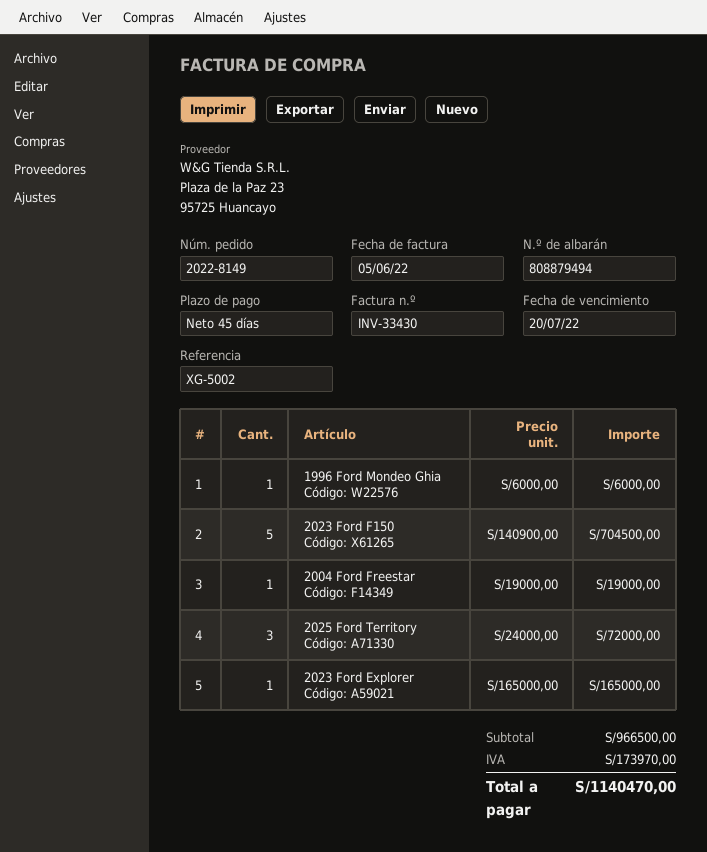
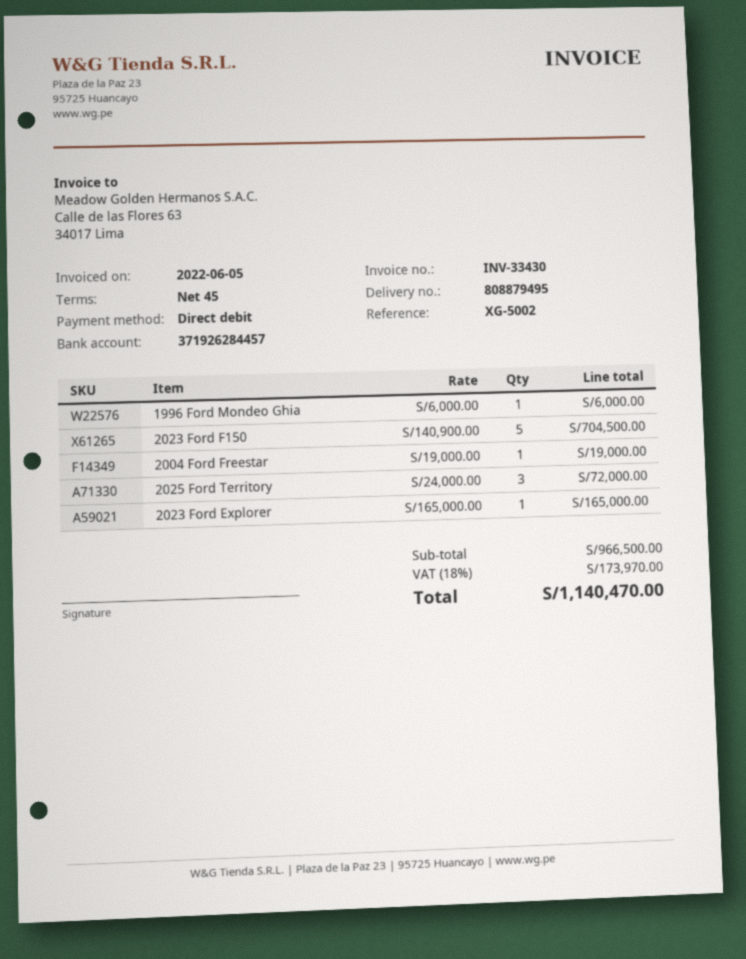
delivery note number: 808879494 -> 808879495

